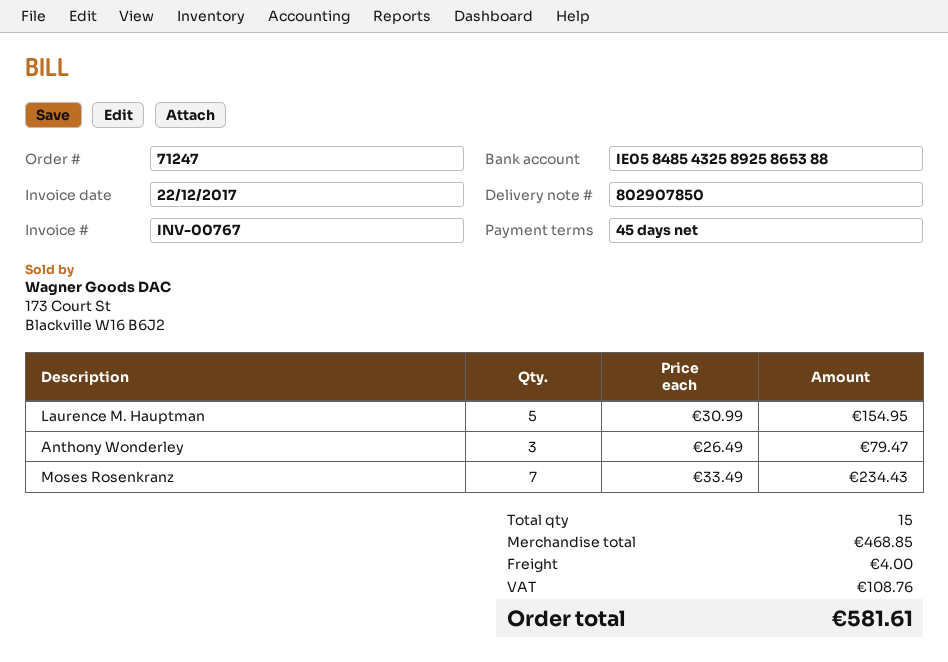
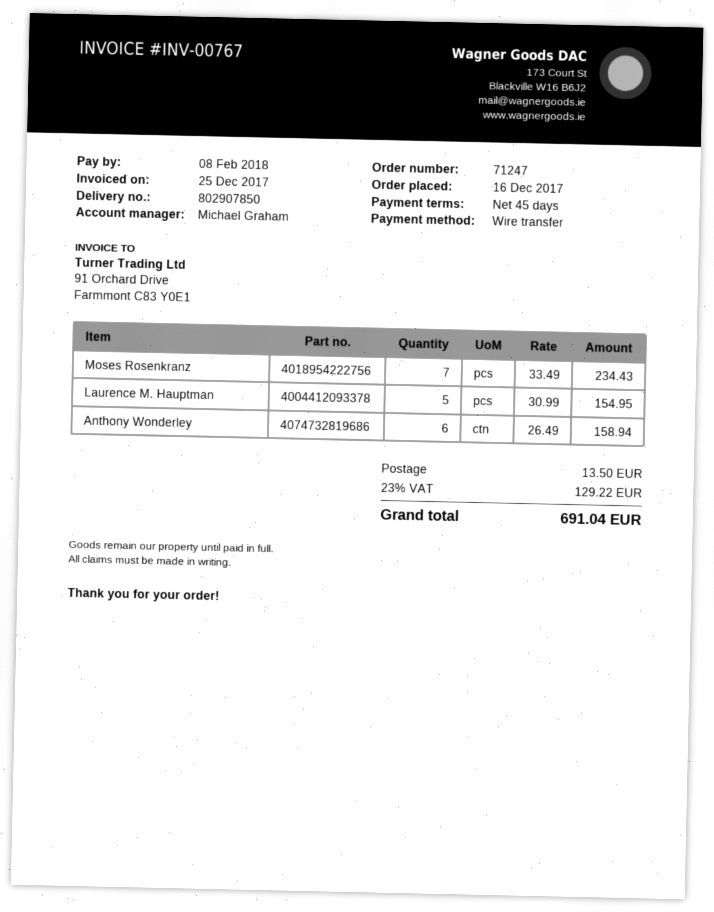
invoice date: 2017-12-22 -> 2017-12-25
Anthony Wonderley: 3 x 26.49 = 79.47 -> 6 x 26.49 = 158.94
shipping: 4.00 -> 13.50
tax: 108.76 -> 129.22
total: 581.61 -> 691.04

